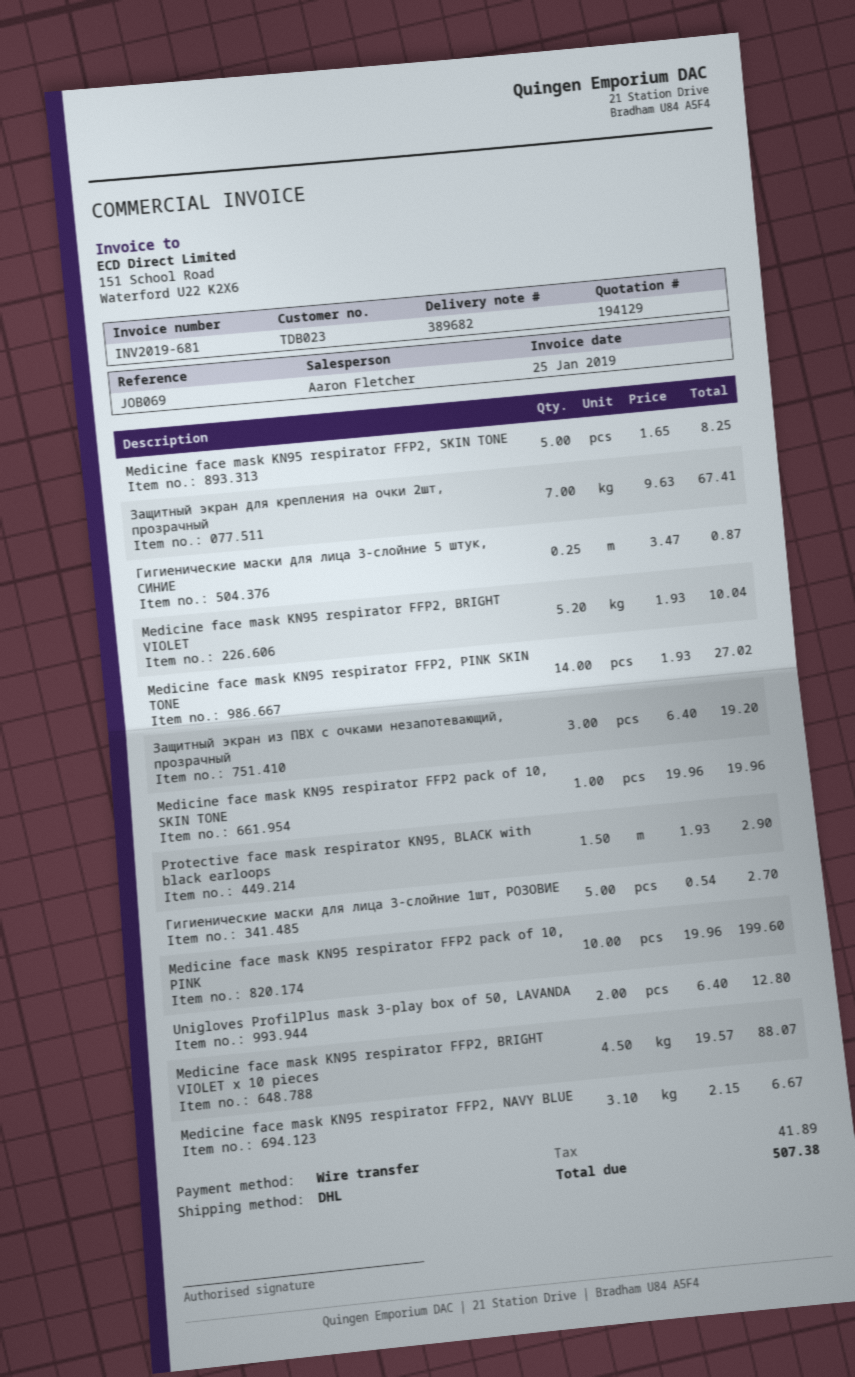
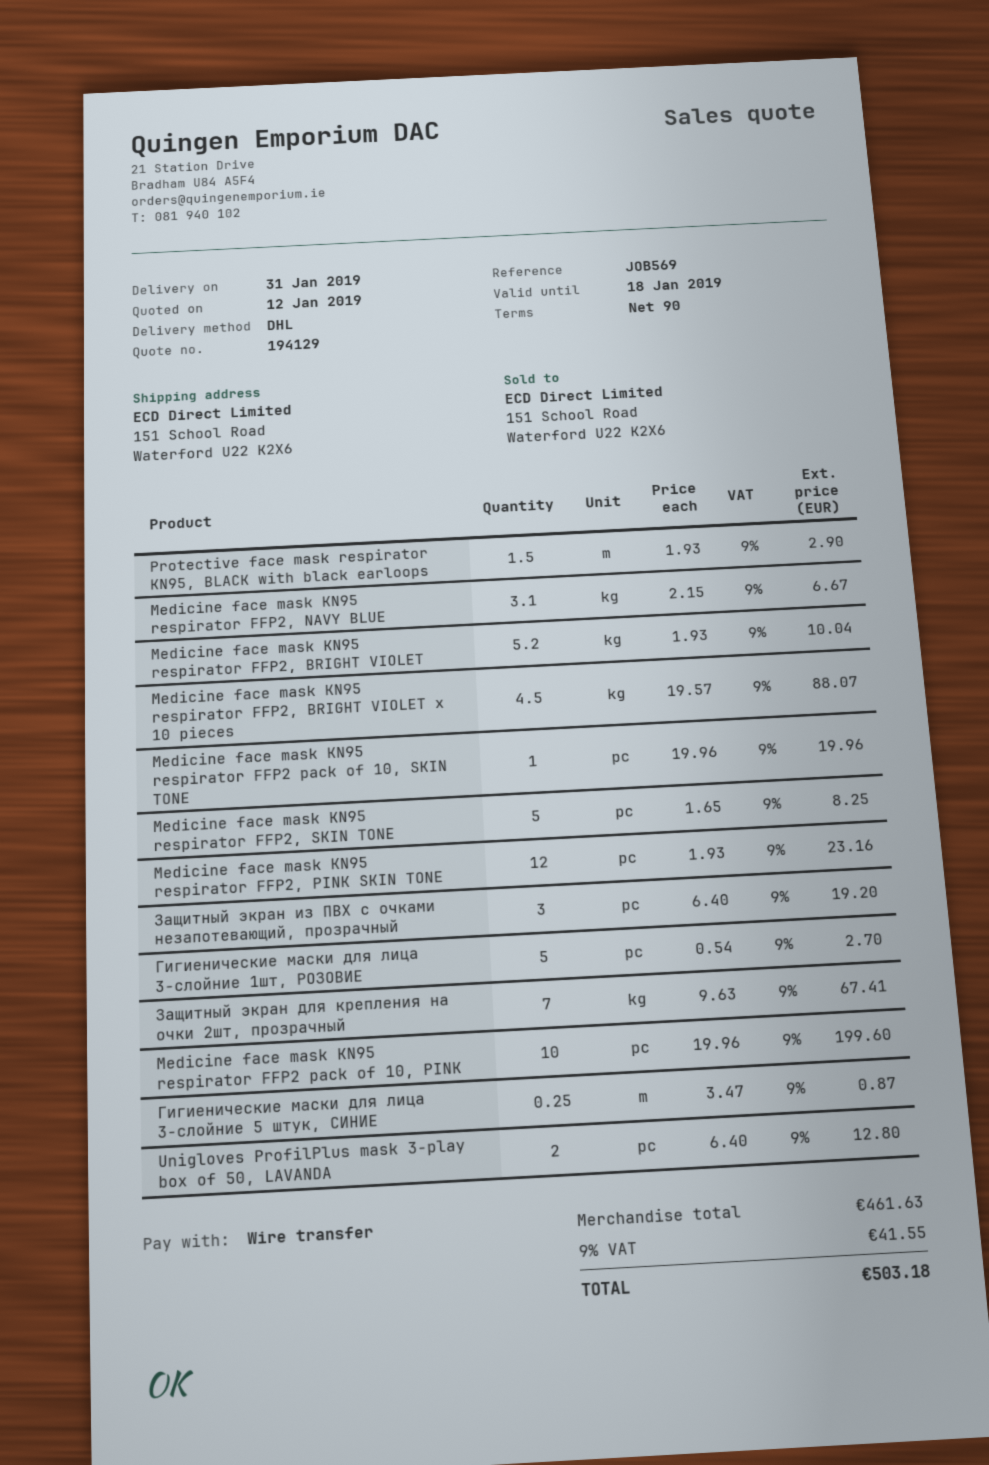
reference: JOB069 -> JOB569
Medicine face mask KN95 respirator FFP2, PINK SKIN TONE: 14 x 1.93 = 27.02 -> 12 x 1.93 = 23.16
tax: 41.89 -> 41.55
total: 507.38 -> 503.18

